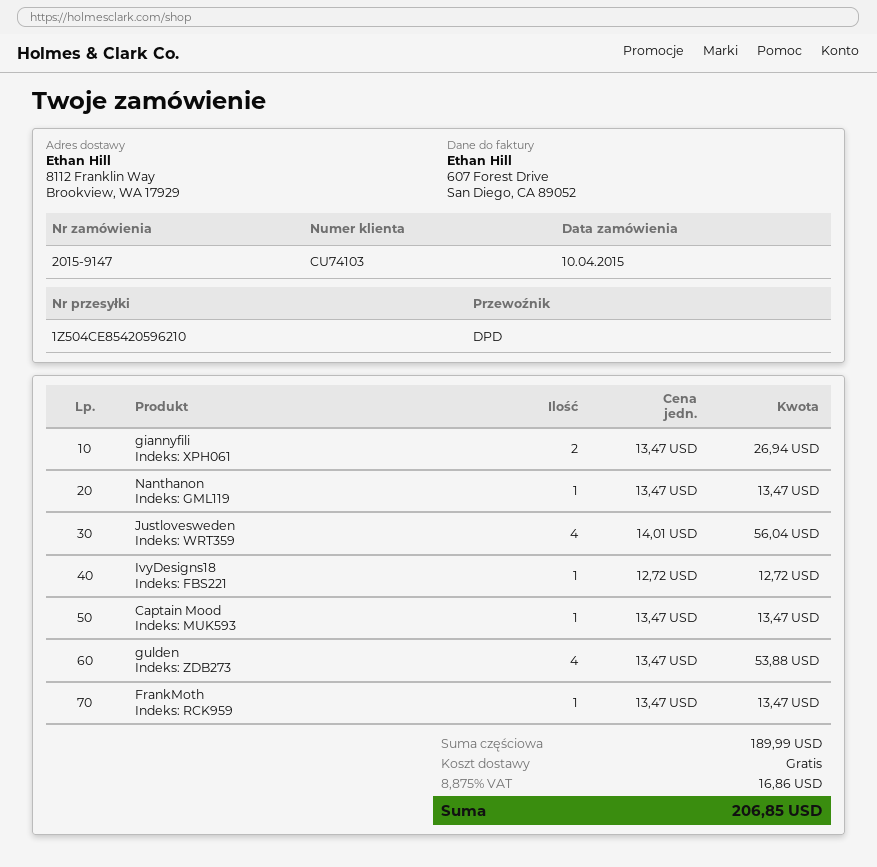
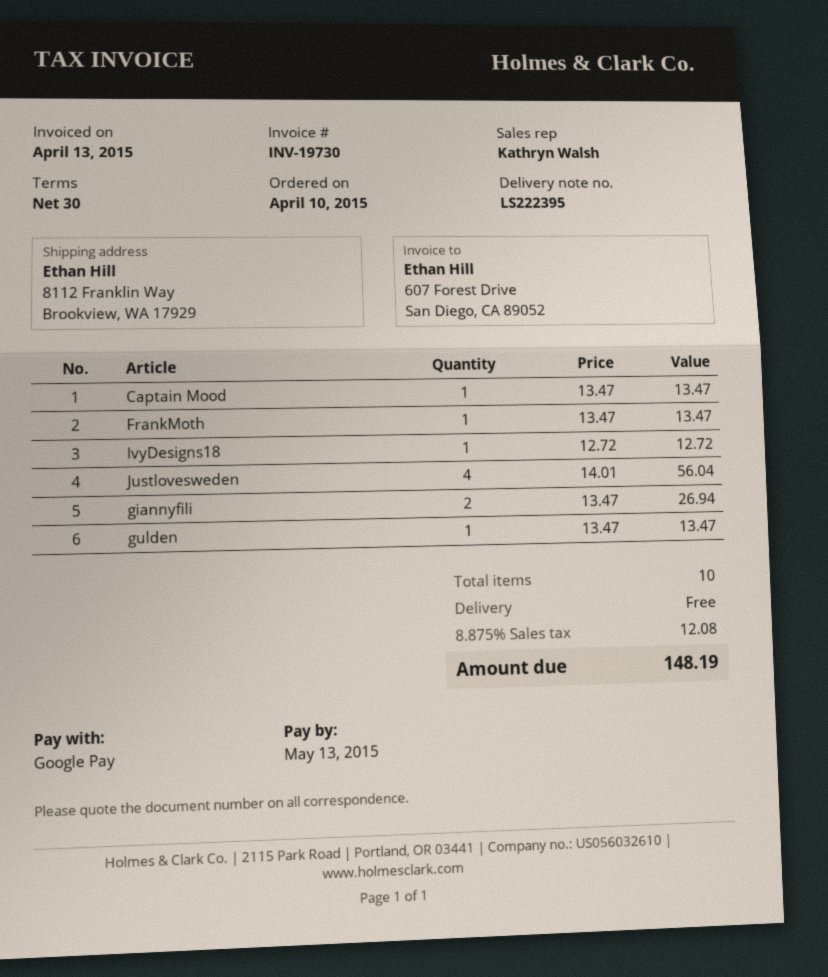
Nanthanon: 1 x 13.47 = 13.47 -> none
gulden: 4 x 13.47 = 53.88 -> 1 x 13.47 = 13.47
tax: 8.875% = 16.86 -> 8.875% = 12.08
total: 206.85 -> 148.19

